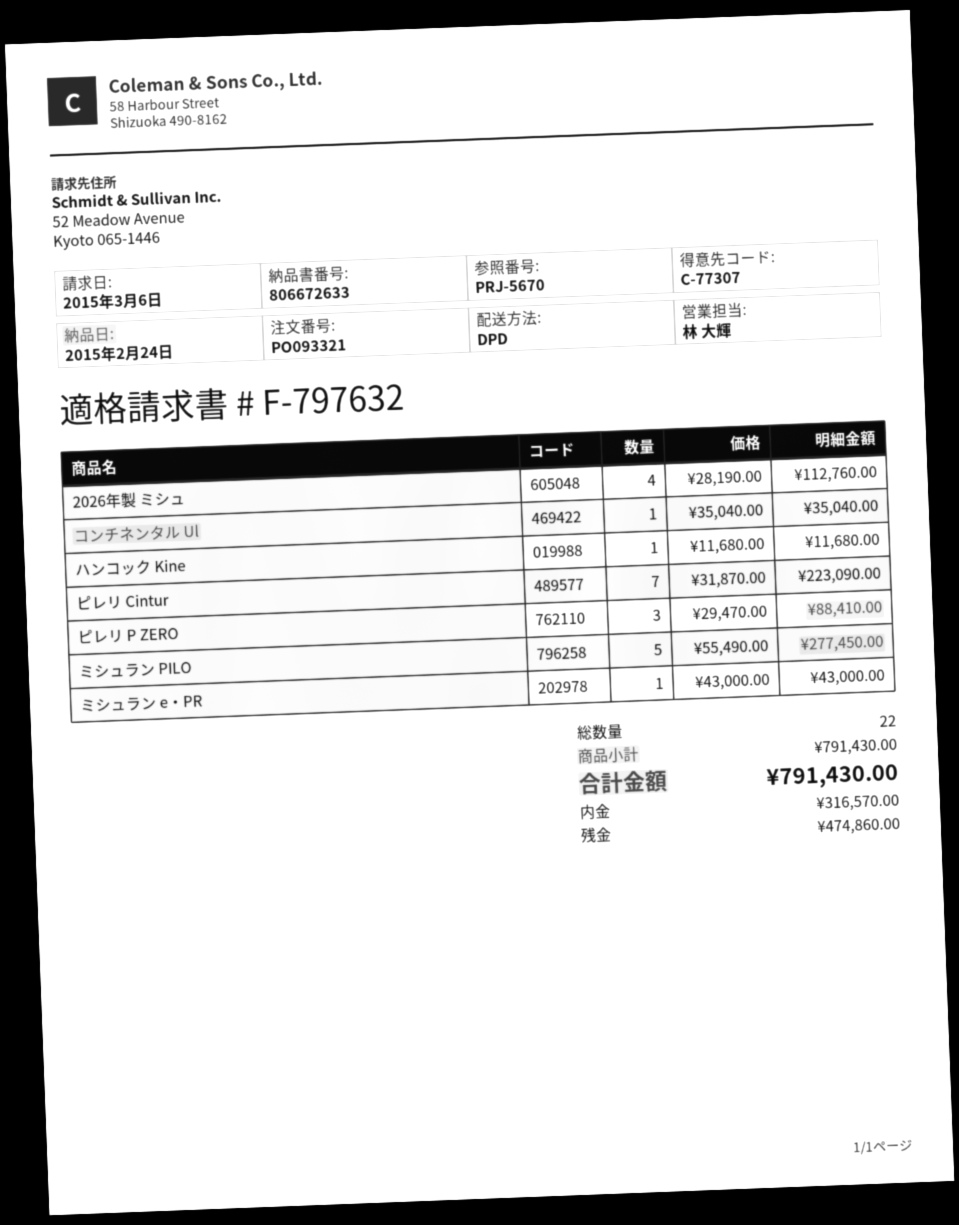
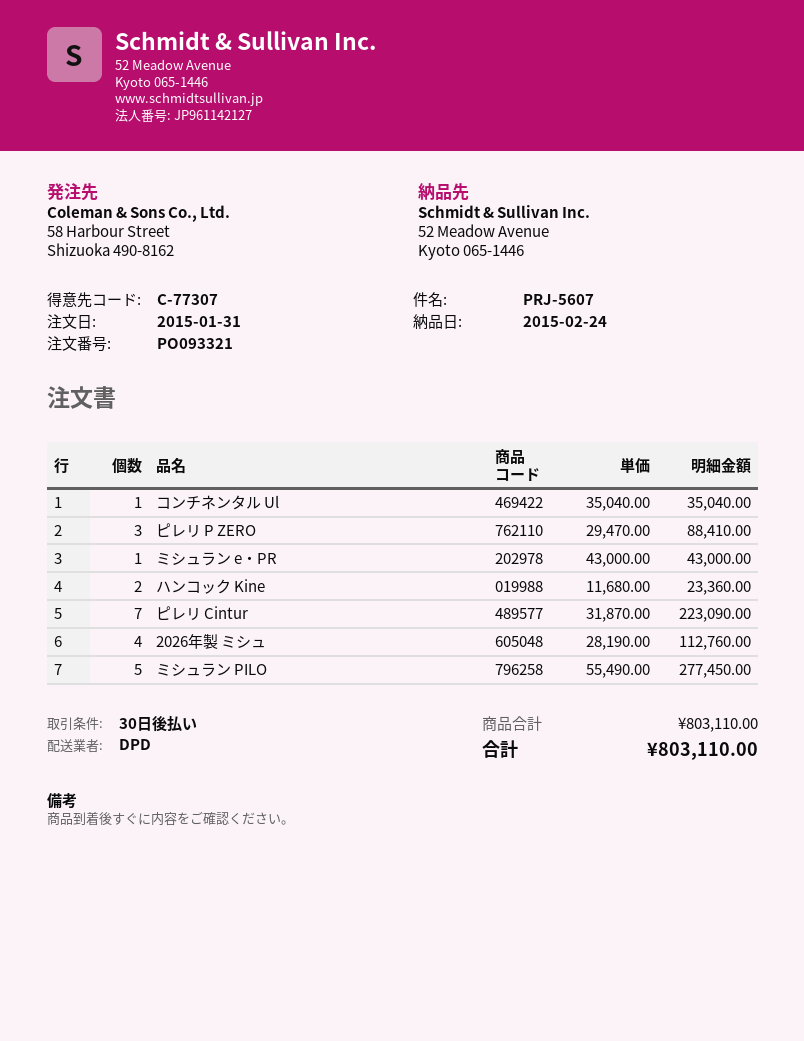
reference: PRJ-5670 -> PRJ-5607
ハンコック Kine: 1 x 11680.00 = 11680.00 -> 2 x 11680.00 = 23360.00
subtotal: 791430.00 -> 803110.00
total: 791430.00 -> 803110.00

